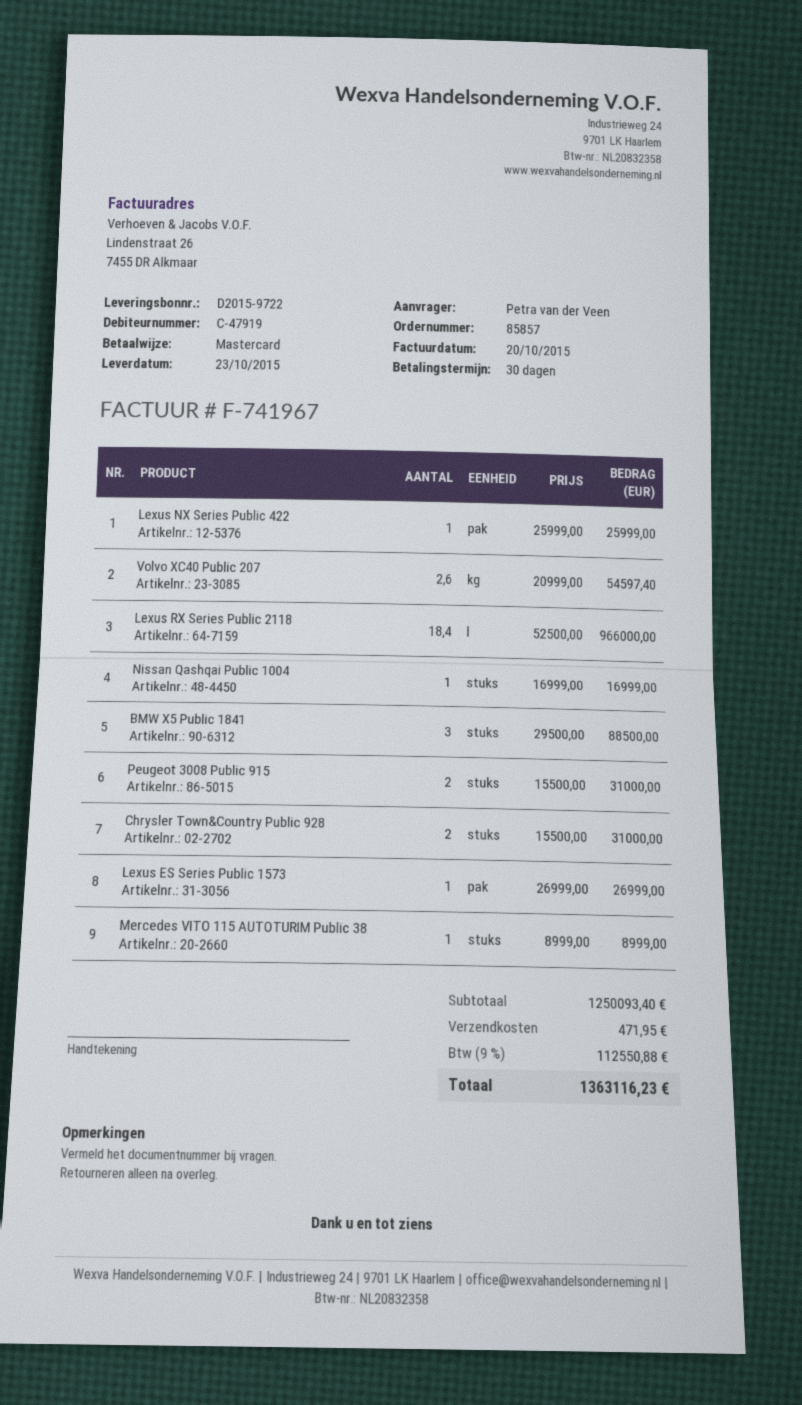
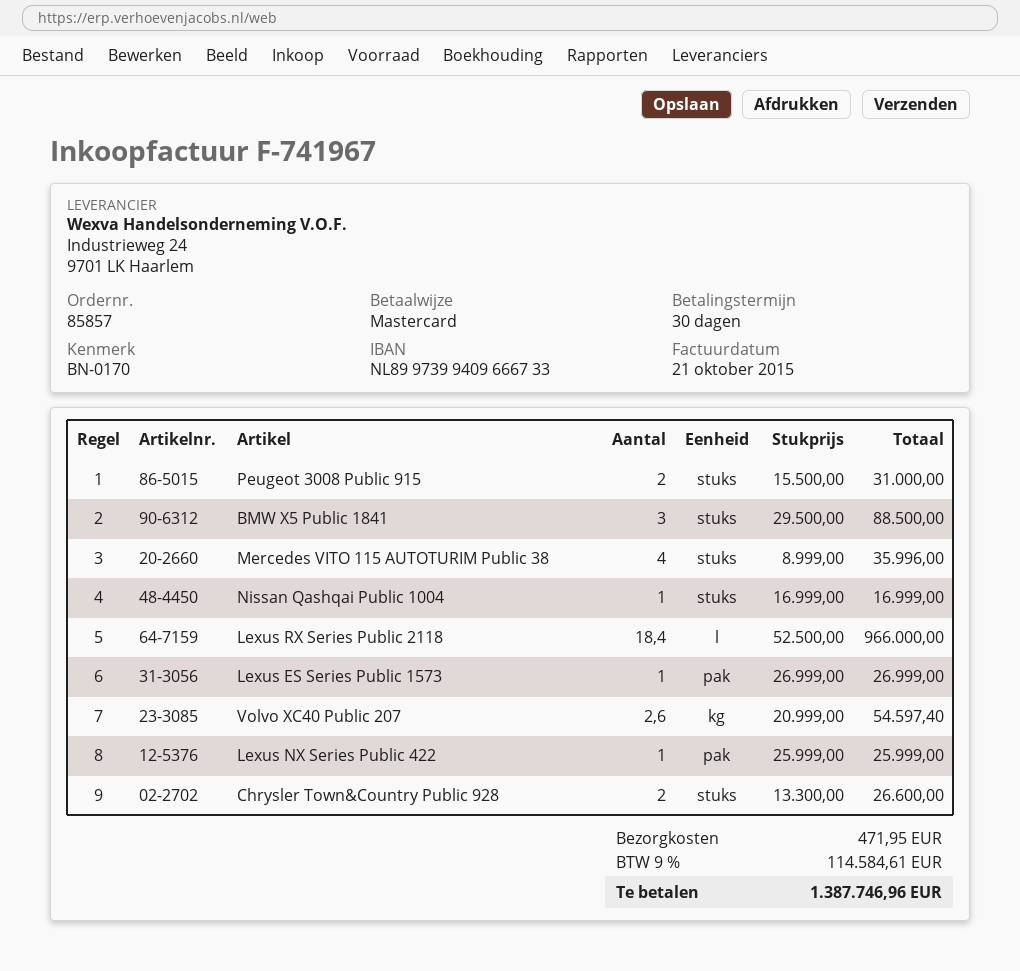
invoice date: 2015-10-20 -> 2015-10-21
Chrysler Town&Country Public 928: 2 x 15500.00 = 31000.00 -> 2 x 13300.00 = 26600.00
Mercedes VITO 115 AUTOTURIM Public 38: 1 x 8999.00 = 8999.00 -> 4 x 8999.00 = 35996.00
tax: 9% = 112550.88 -> 9% = 114584.61
total: 1363116.23 -> 1387746.96

